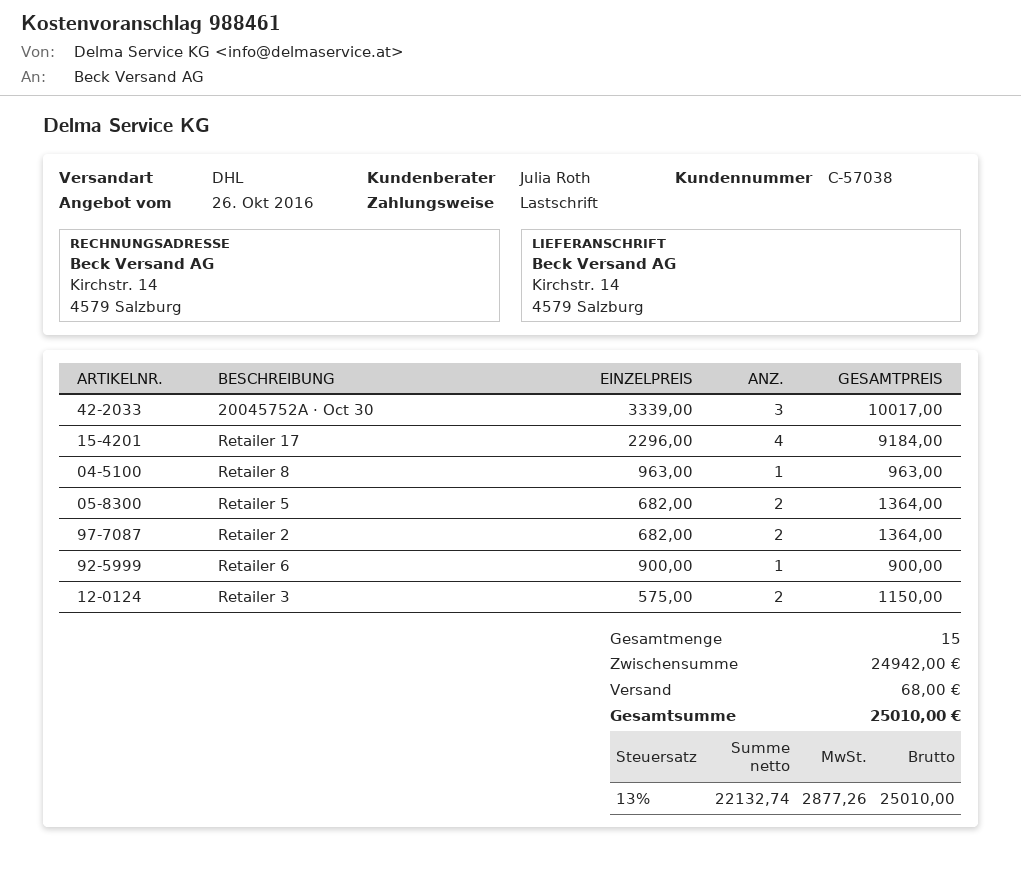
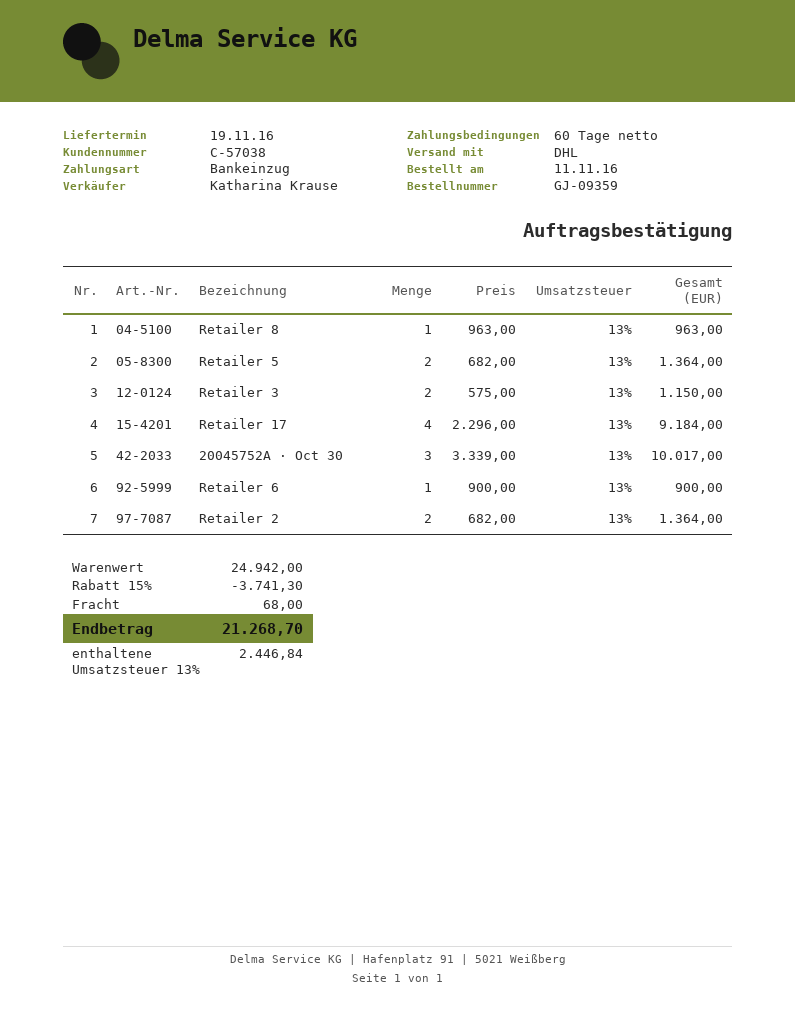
sales rep: Julia Roth -> Katharina Krause
discount: none -> 15% = 3741.30
tax: 13% = 2877.26 -> 13% = 2446.84
total: 25010.00 -> 21268.70

